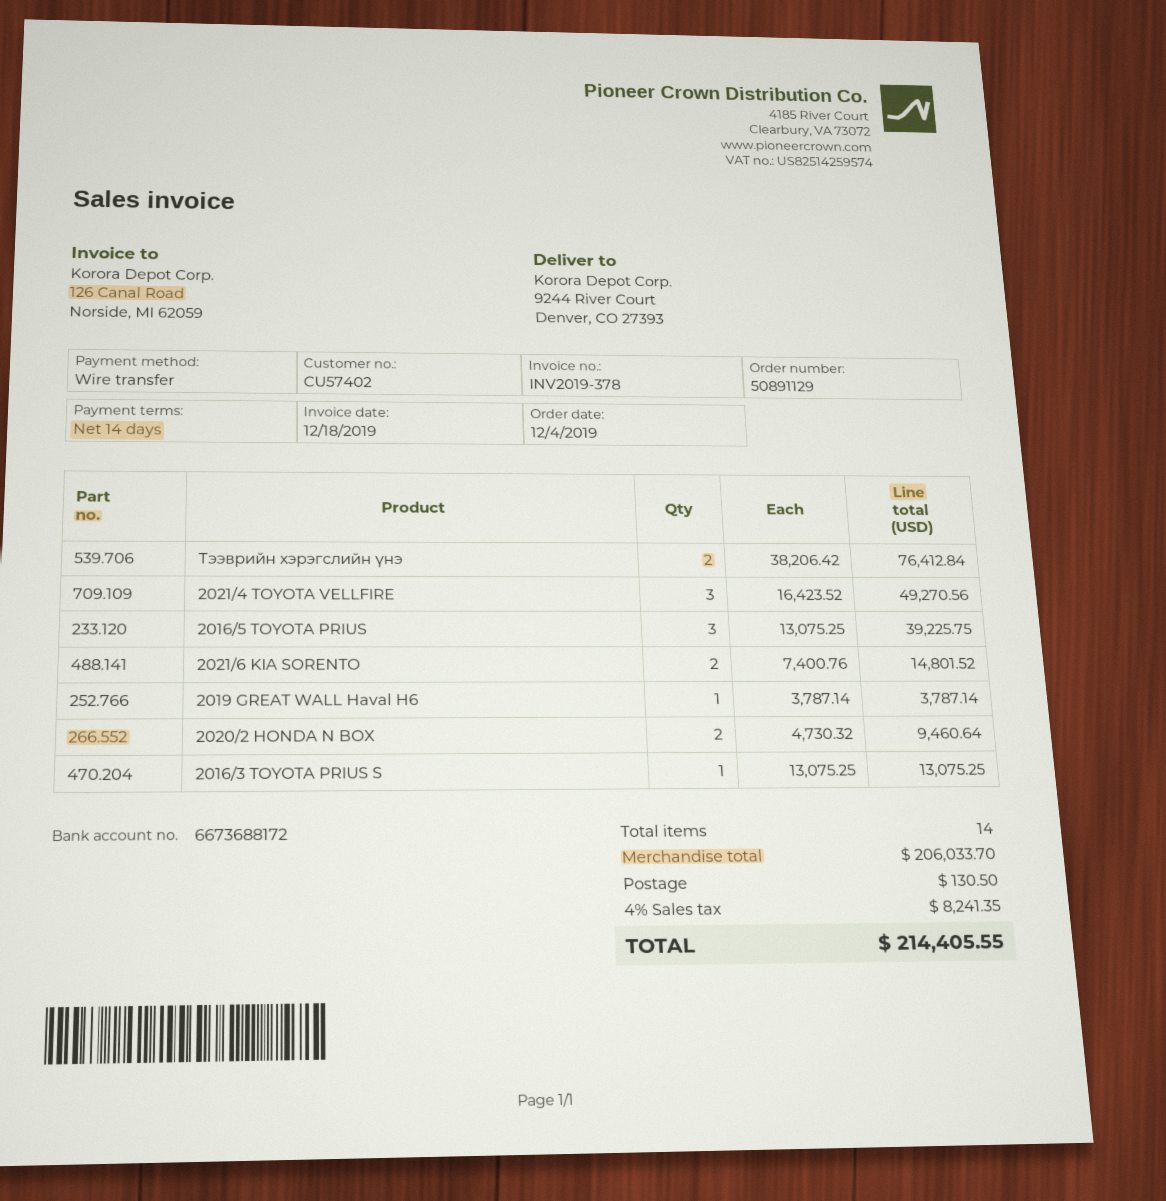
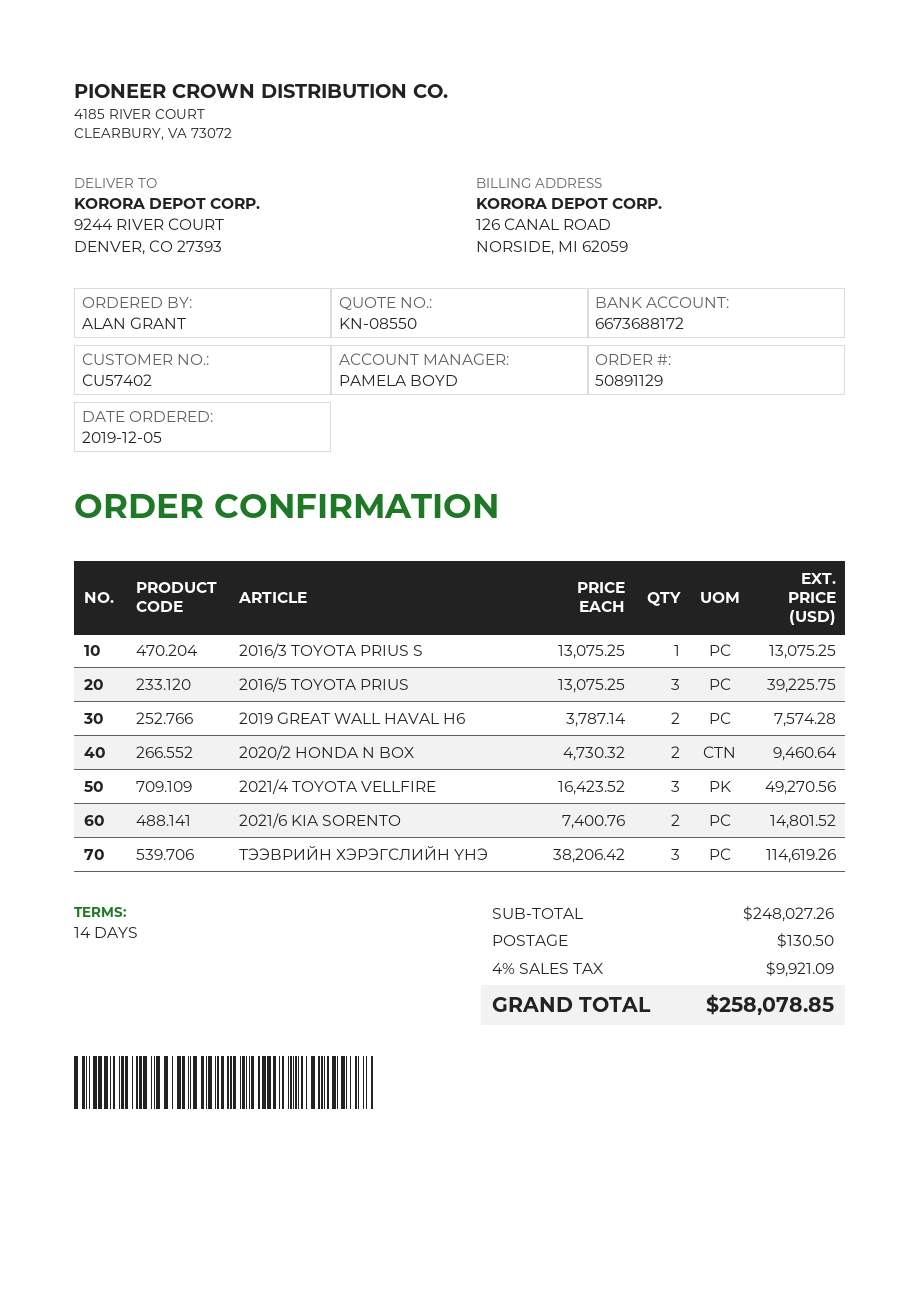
order date: 2019-12-04 -> 2019-12-05
Тээврийн хэрэгслийн үнэ: 2 x 38206.42 = 76412.84 -> 3 x 38206.42 = 114619.26
2019 GREAT WALL Haval H6: 1 x 3787.14 = 3787.14 -> 2 x 3787.14 = 7574.28
subtotal: 206033.70 -> 248027.26
tax: 4% = 8241.35 -> 4% = 9921.09
total: 214405.55 -> 258078.85

